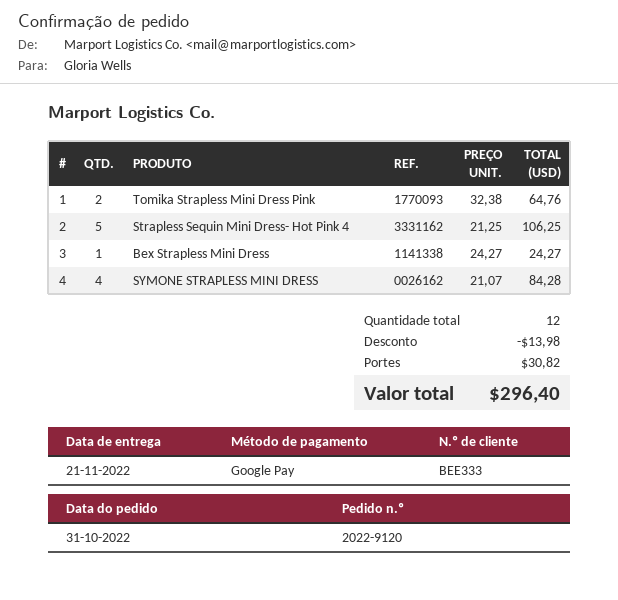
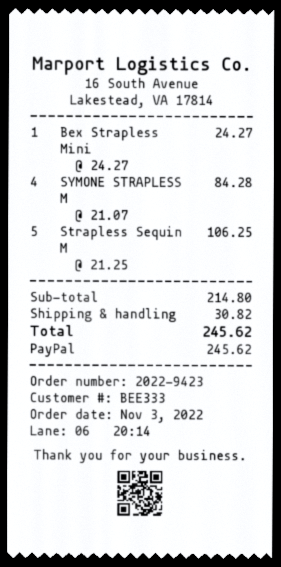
order number: 2022-9120 -> 2022-9423
order date: 2022-10-31 -> 2022-11-03
payment method: Google Pay -> PayPal
Tomika Strapless Mini Dress Pink: 2 x 32.38 = 64.76 -> none
discount: 13.98 -> none
total: 296.40 -> 245.62

